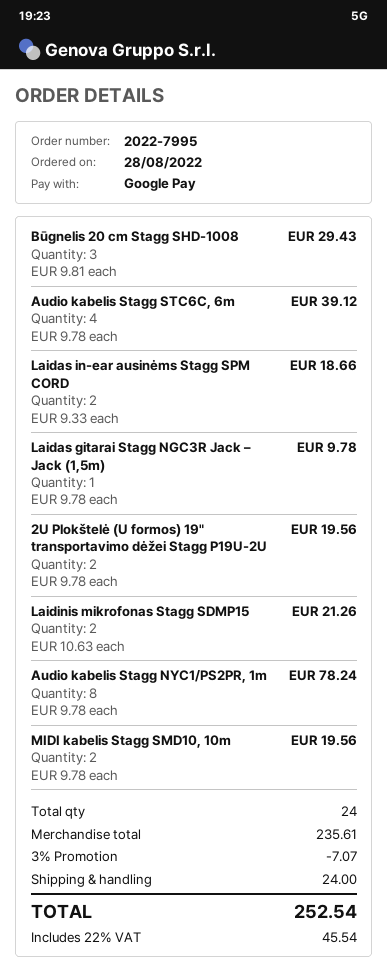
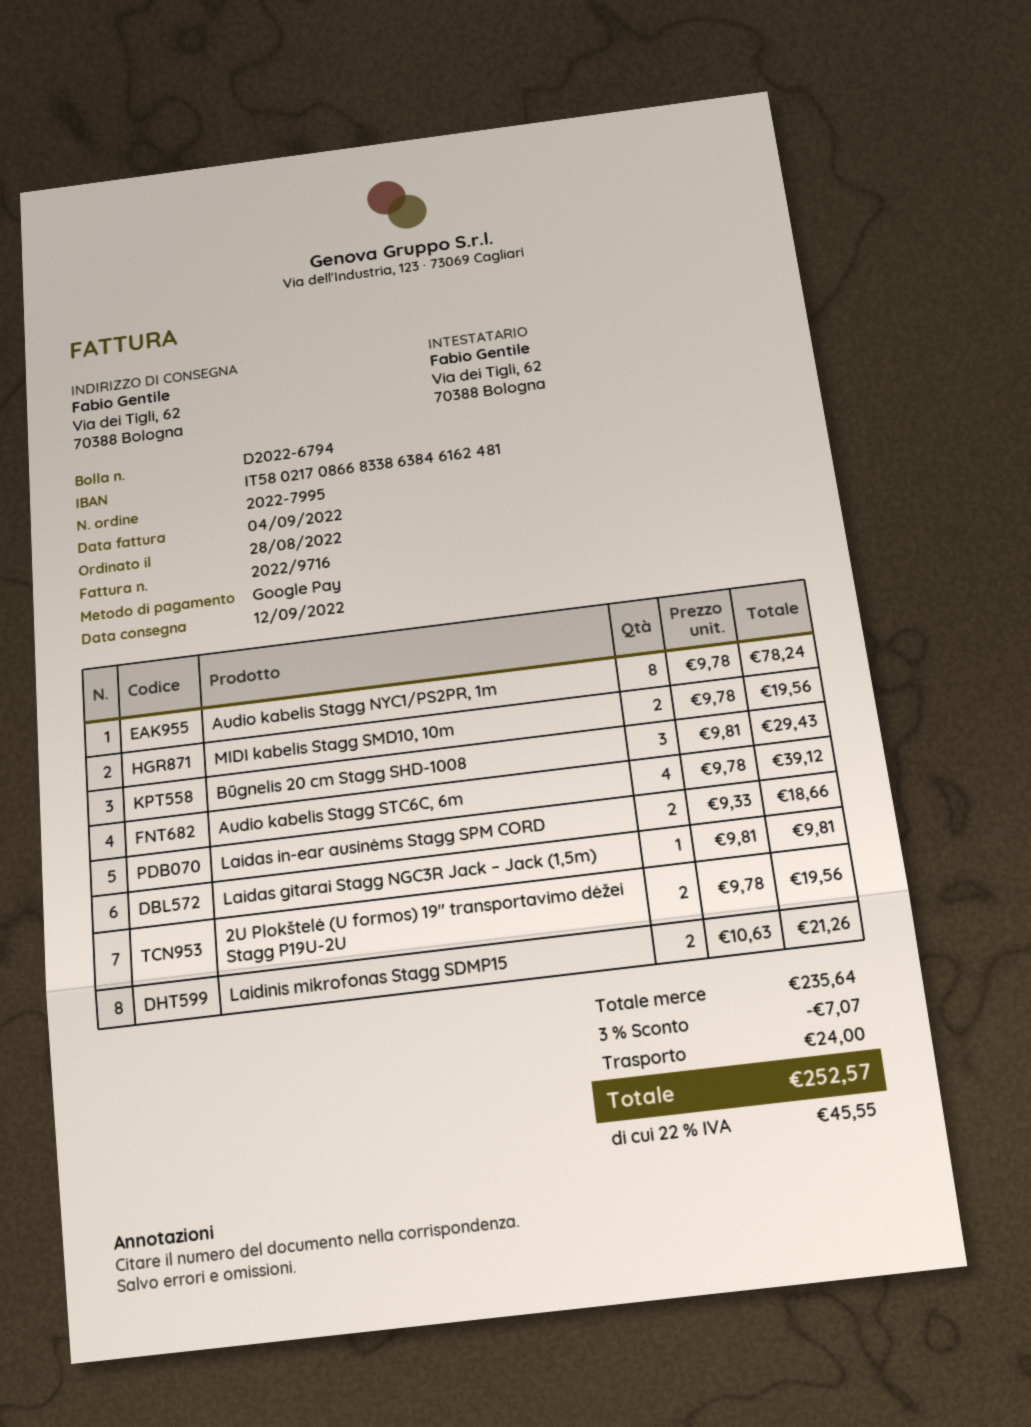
Laidas gitarai Stagg NGC3R Jack – Jack (1,5m): 1 x 9.78 = 9.78 -> 1 x 9.81 = 9.81
subtotal: 235.61 -> 235.64
tax: 22% = 45.54 -> 22% = 45.55
total: 252.54 -> 252.57

